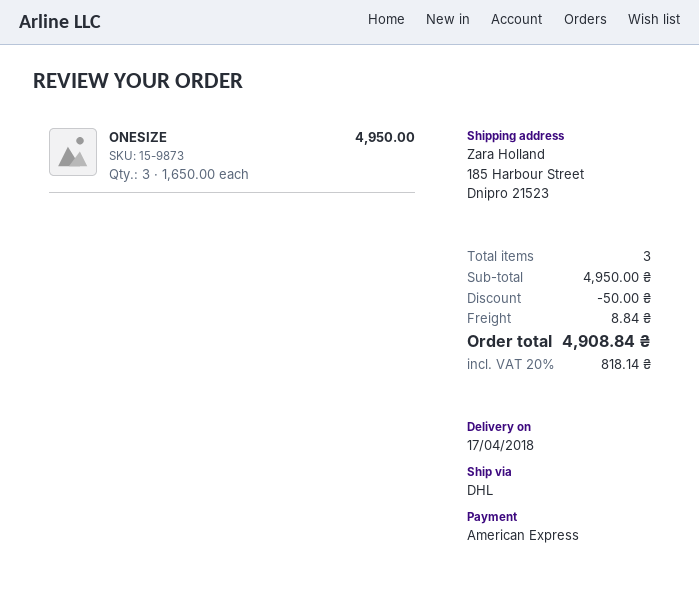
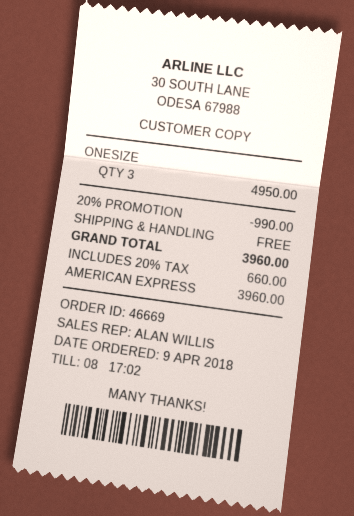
discount: 50.00 -> 990.00
shipping: 8.84 -> 0.00
tax: 20% = 818.14 -> 20% = 660.00
total: 4908.84 -> 3960.00

